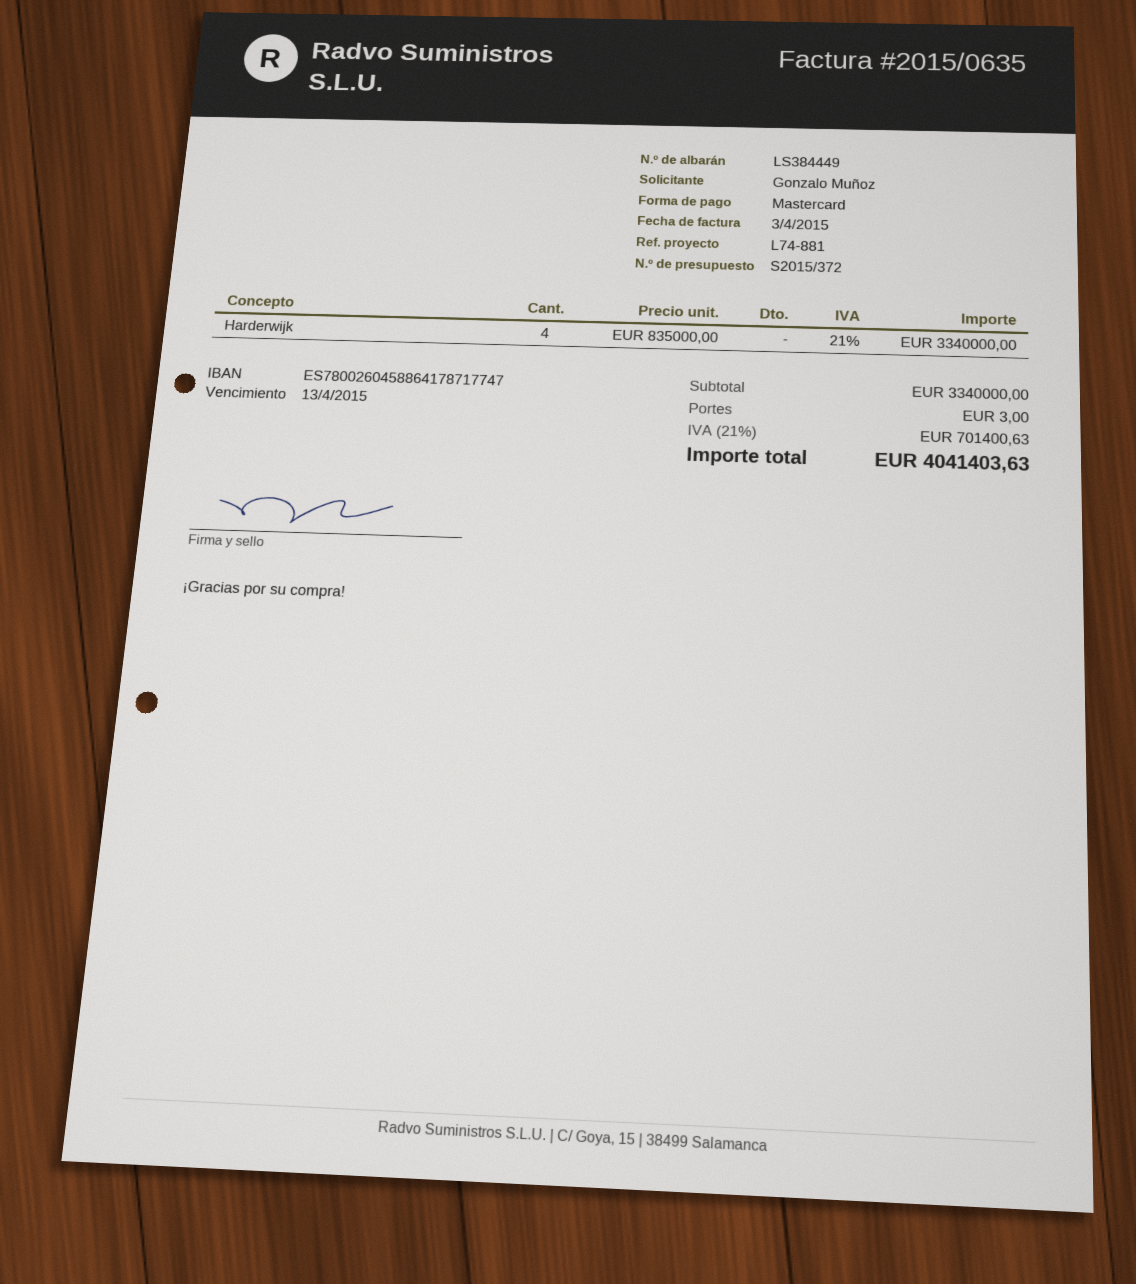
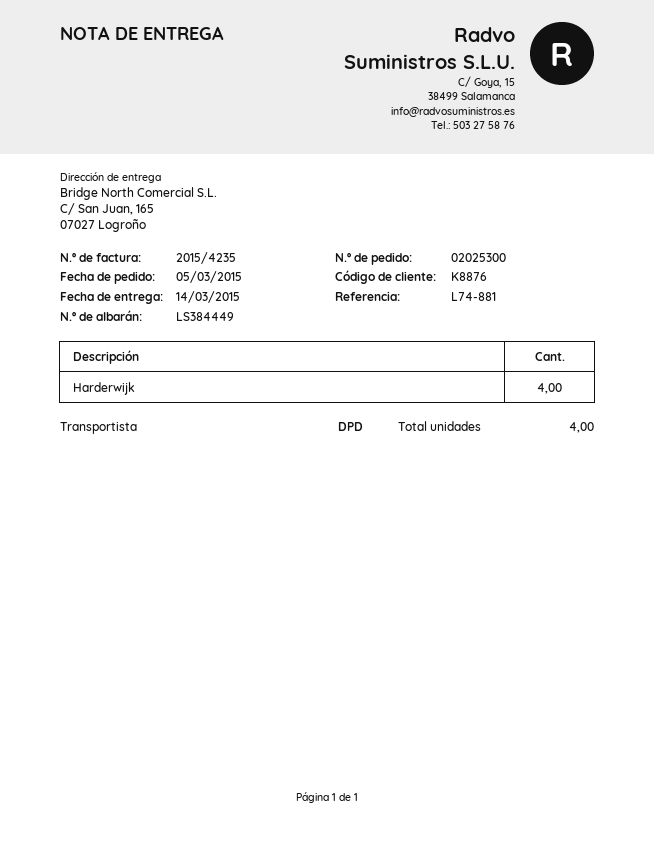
invoice number: 2015/0635 -> 2015/4235

